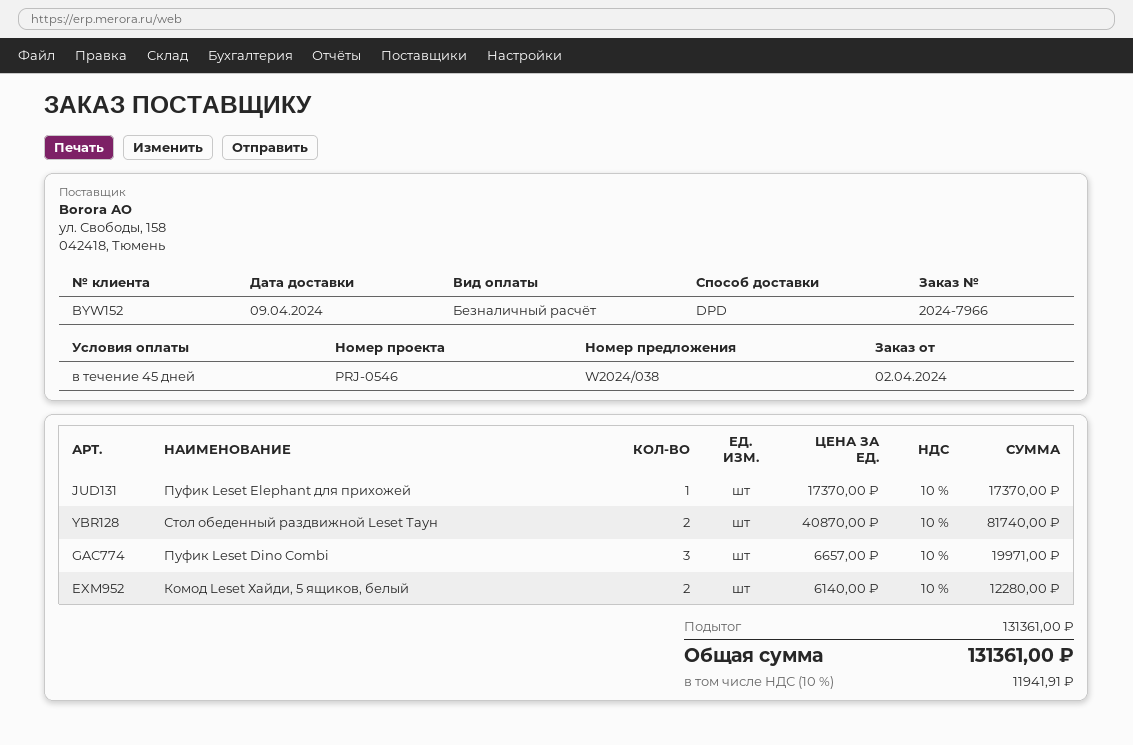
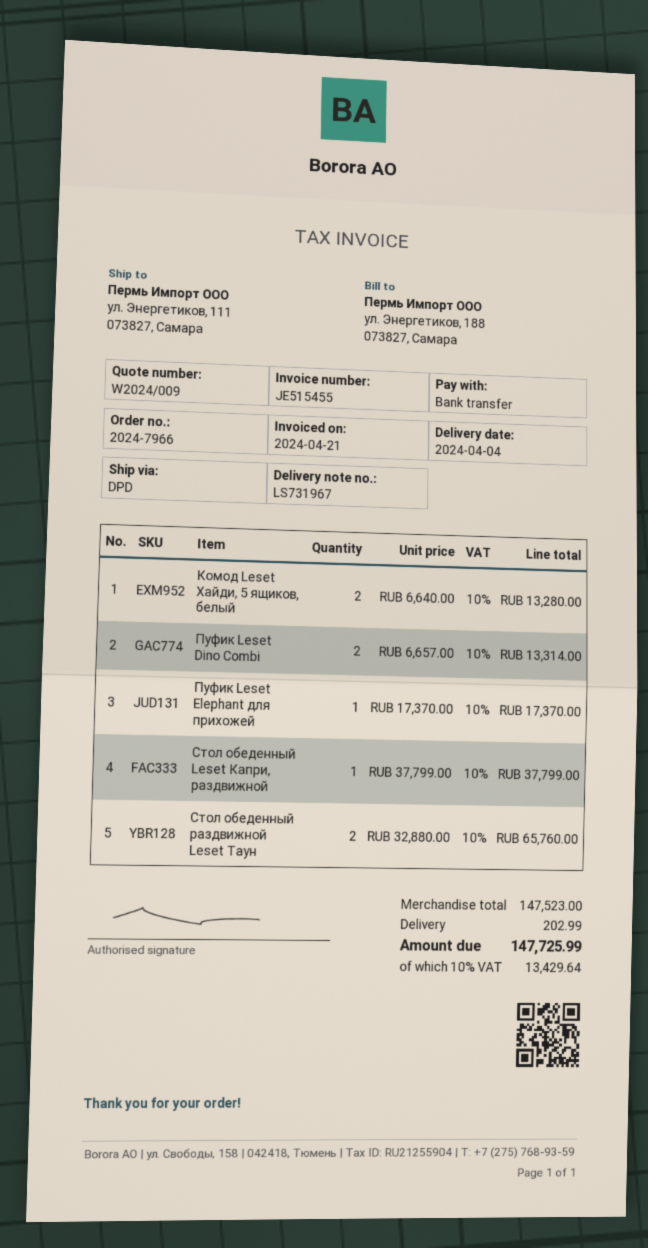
quote number: W2024/038 -> W2024/009
delivery date: 2024-04-09 -> 2024-04-04
Стол обеденный раздвижной Leset Таун: 2 x 40870.00 = 81740.00 -> 2 x 32880.00 = 65760.00
Пуфик Leset Dino Combi: 3 x 6657.00 = 19971.00 -> 2 x 6657.00 = 13314.00
Комод Leset Хайди, 5 ящиков, белый: 2 x 6140.00 = 12280.00 -> 2 x 6640.00 = 13280.00
Стол обеденный Leset Капри, раздвижной: none -> 1 x 37799.00 = 37799.00
subtotal: 131361.00 -> 147523.00
shipping: none -> 202.99
tax: 10% = 11941.91 -> 10% = 13429.64
total: 131361.00 -> 147725.99

